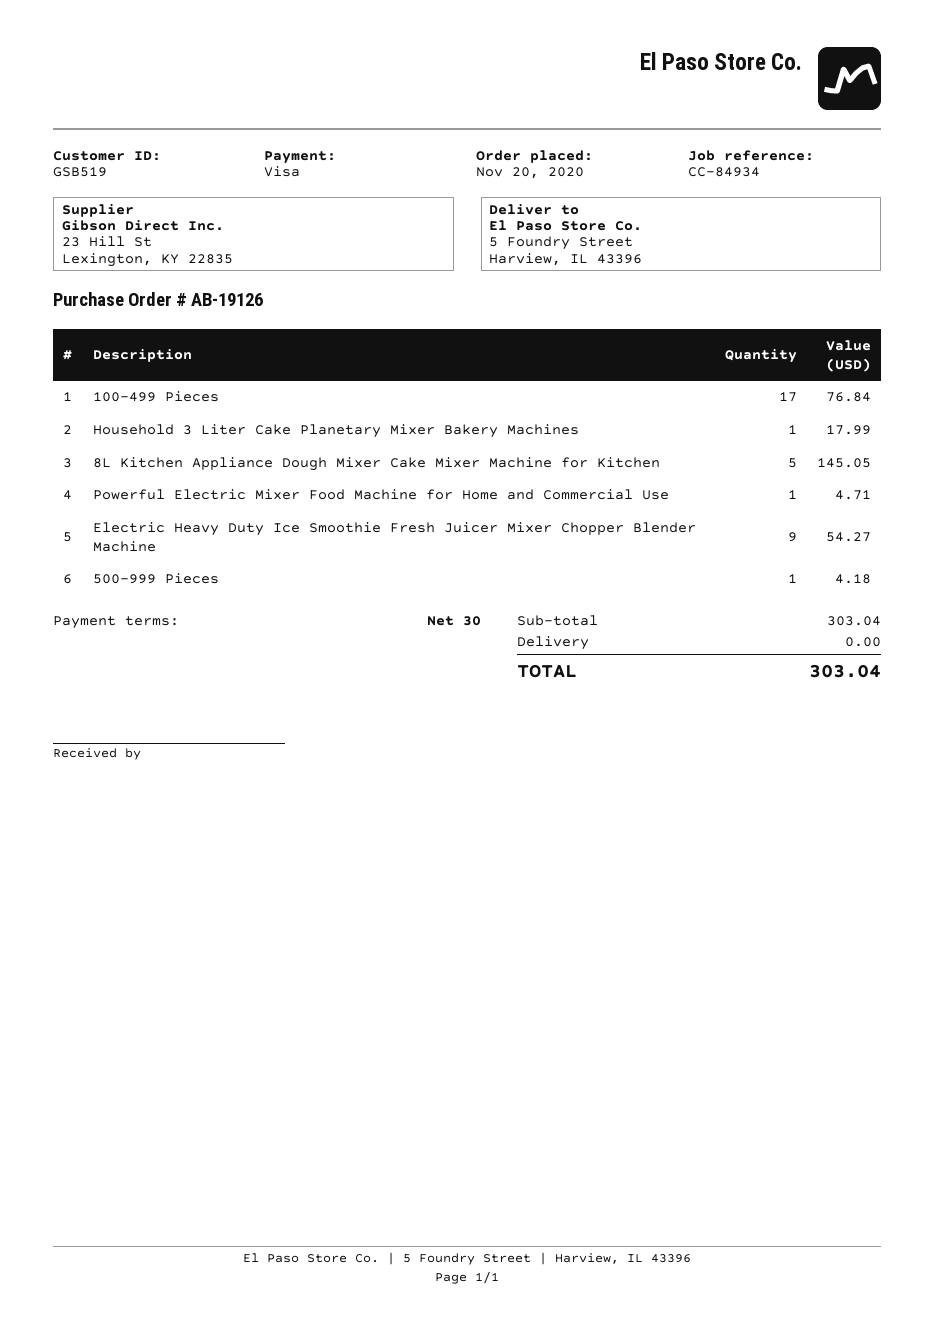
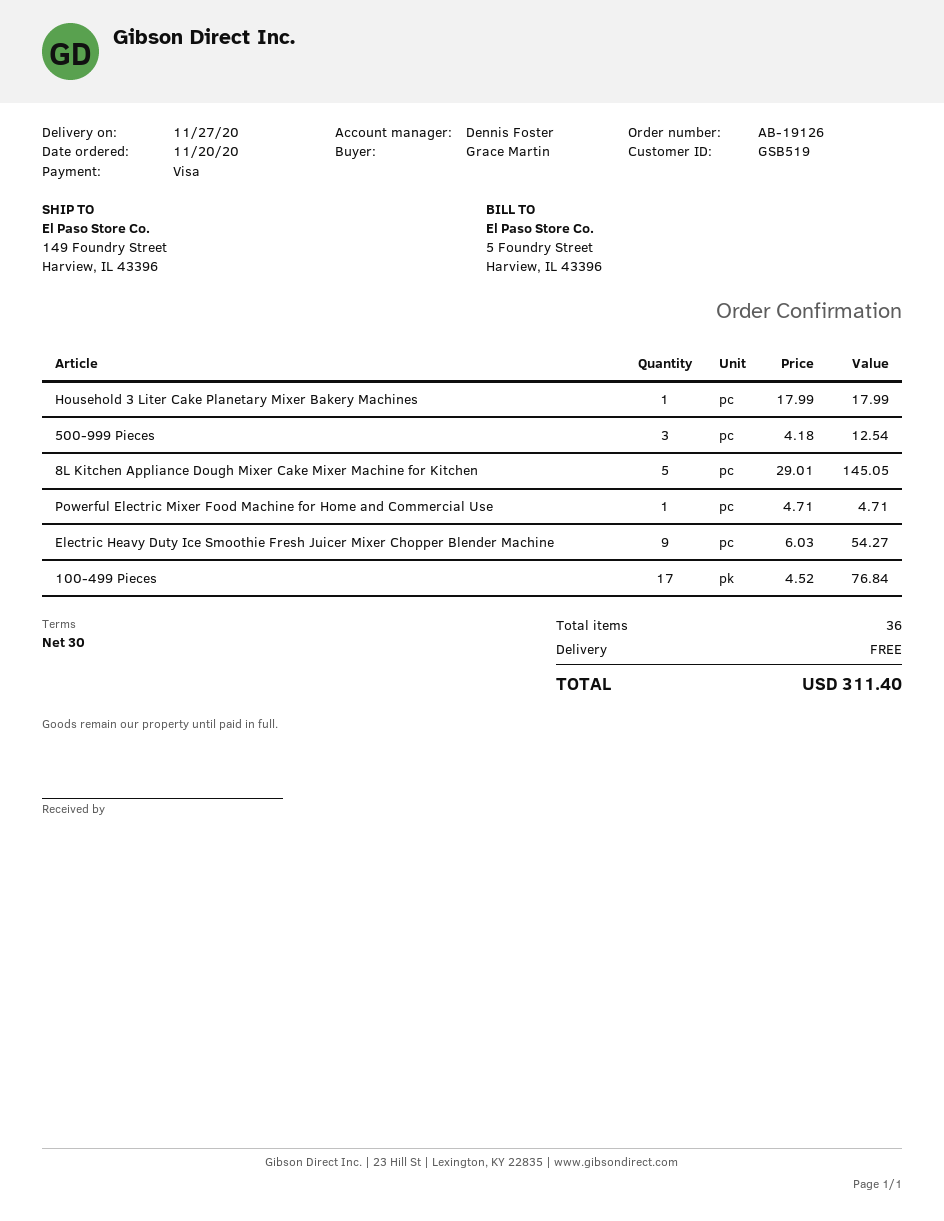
ship to: 5 Foundry Street, Harview, IL 43396 -> 149 Foundry Street, Harview, IL 43396
500-999 Pieces: 1 for 4.18 -> 3 for 12.54
total: 303.04 -> 311.40

